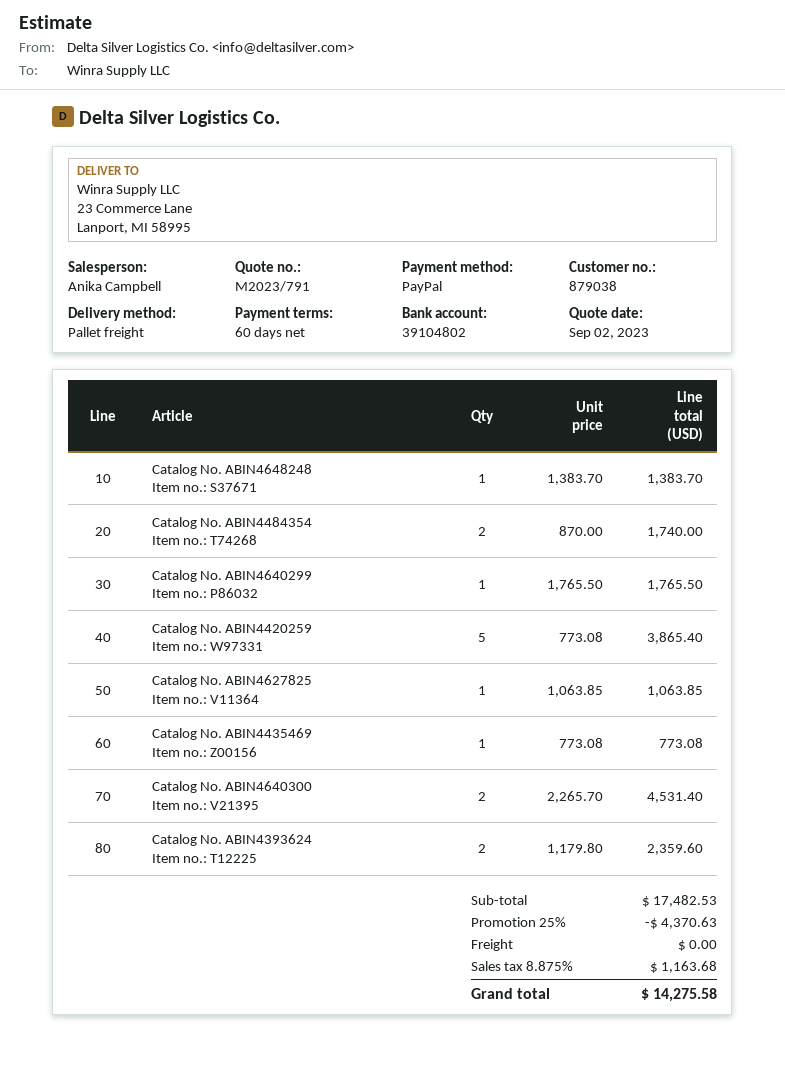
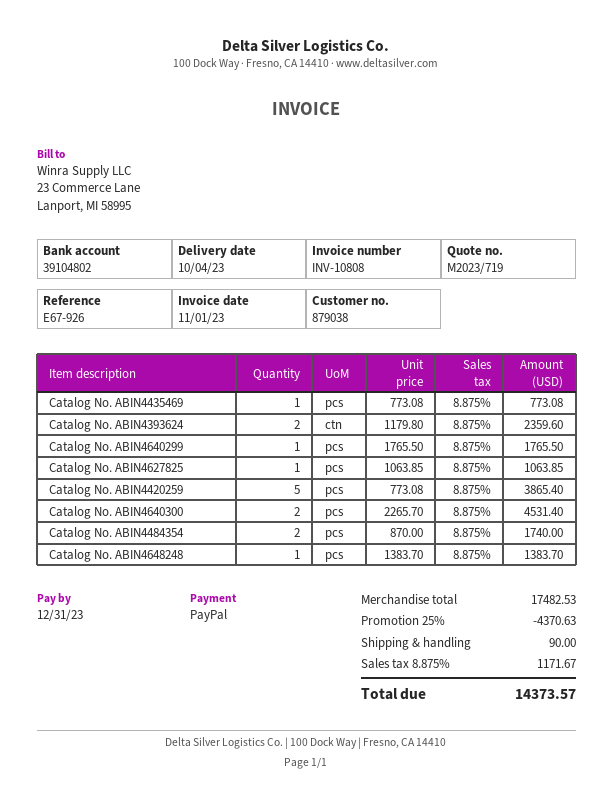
quote number: M2023/791 -> M2023/719
shipping: 0.00 -> 90.00
tax: 8.875% = 1163.68 -> 8.875% = 1171.67
total: 14275.58 -> 14373.57

